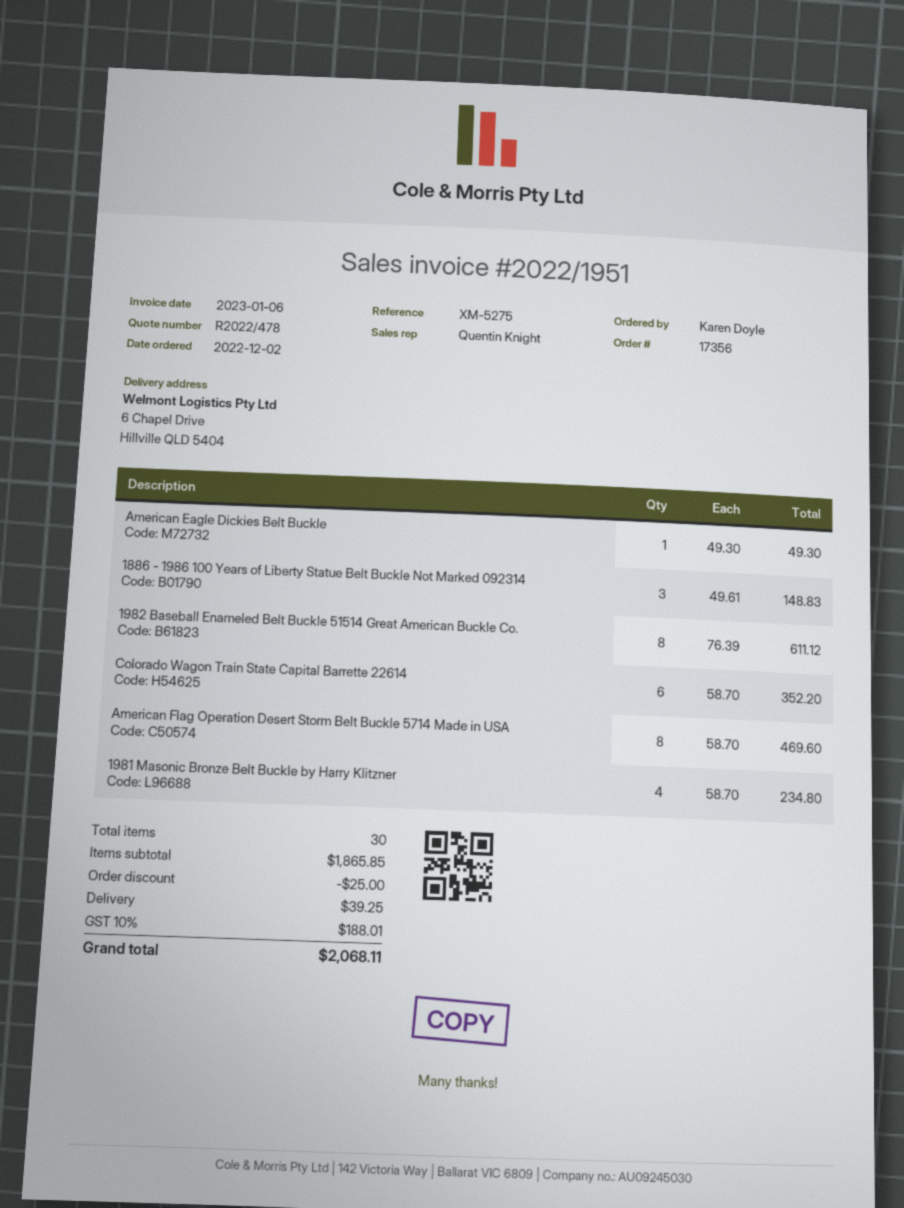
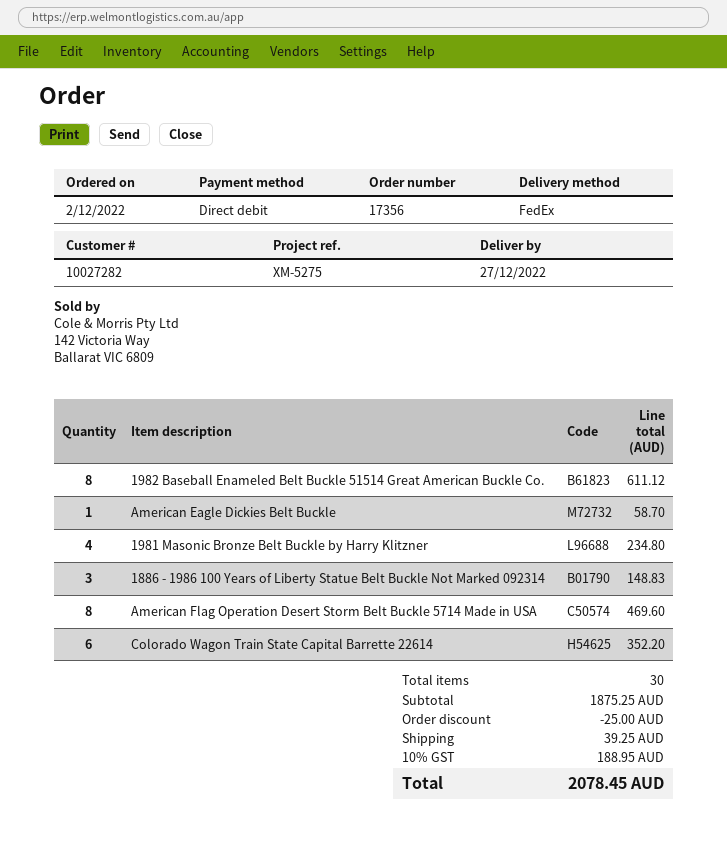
American Eagle Dickies Belt Buckle: 1 for 49.30 -> 1 for 58.70
subtotal: 1865.85 -> 1875.25
tax: 10% = 188.01 -> 10% = 188.95
total: 2068.11 -> 2078.45

